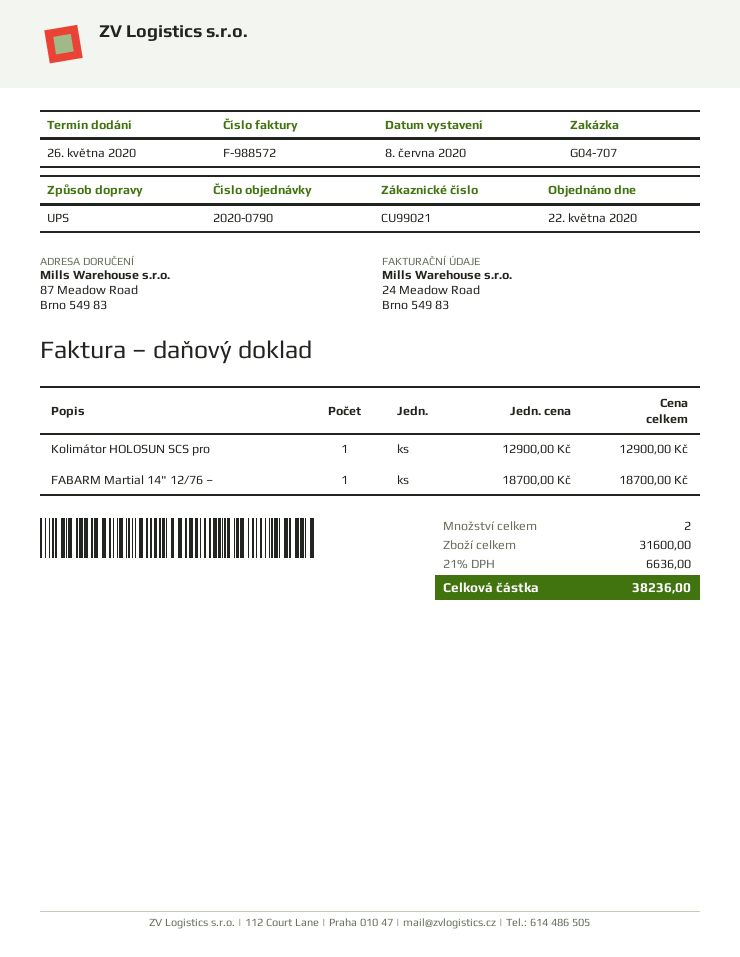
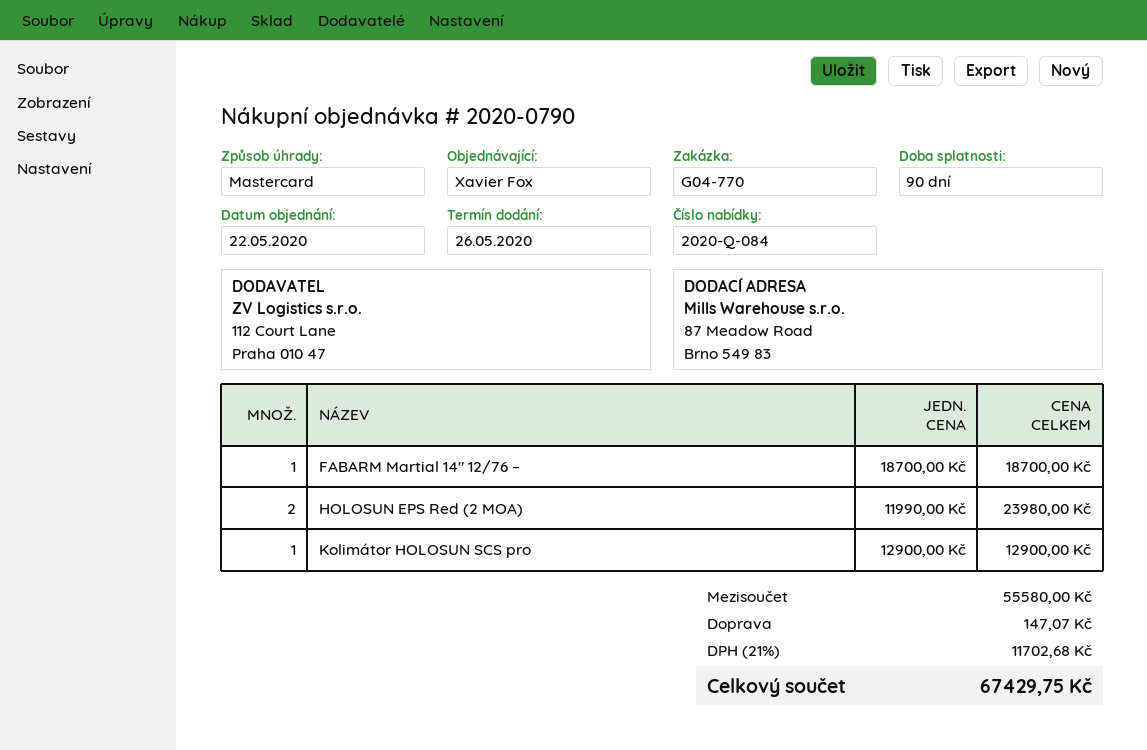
reference: G04-707 -> G04-770
HOLOSUN EPS Red (2 MOA): none -> 2 x 11990.00 = 23980.00
subtotal: 31600.00 -> 55580.00
shipping: none -> 147.07
tax: 21% = 6636.00 -> 21% = 11702.68
total: 38236.00 -> 67429.75

